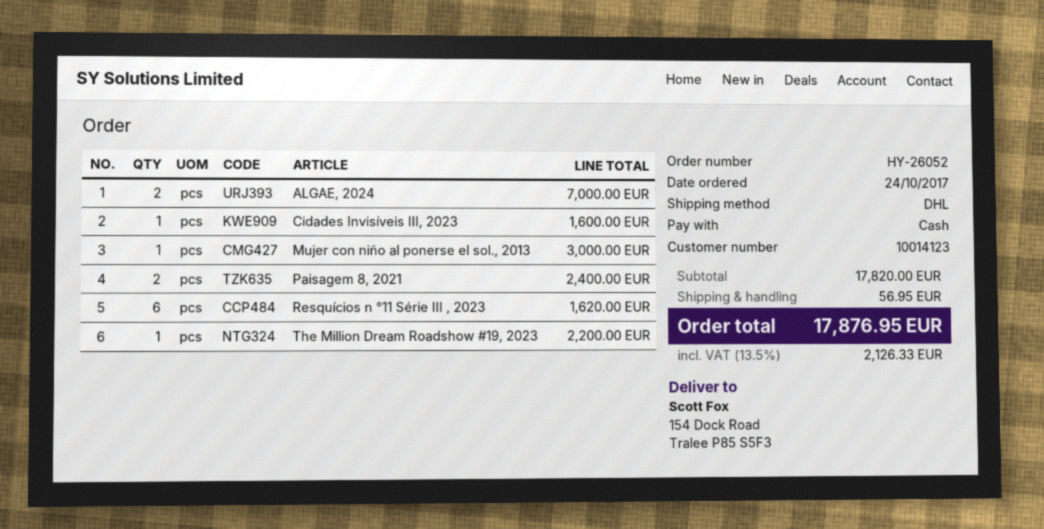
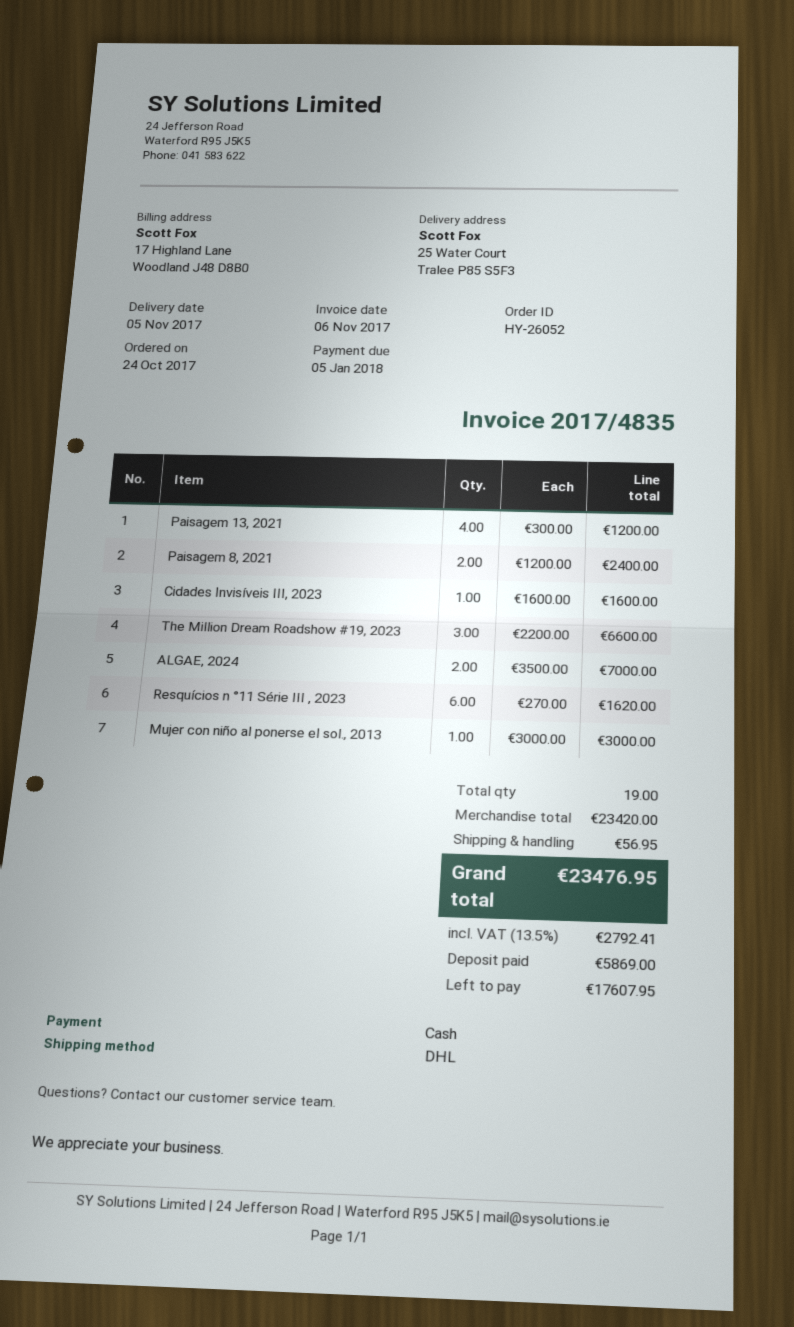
ship to: 154 Dock Road, Tralee P85 S5F3 -> 25 Water Court, Tralee P85 S5F3
The Million Dream Roadshow #19, 2023: 1 for 2200.00 -> 3 for 6600.00
Paisagem 13, 2021: none -> 4 for 1200.00
subtotal: 17820.00 -> 23420.00
tax: 13.5% = 2126.33 -> 13.5% = 2792.41
total: 17876.95 -> 23476.95

